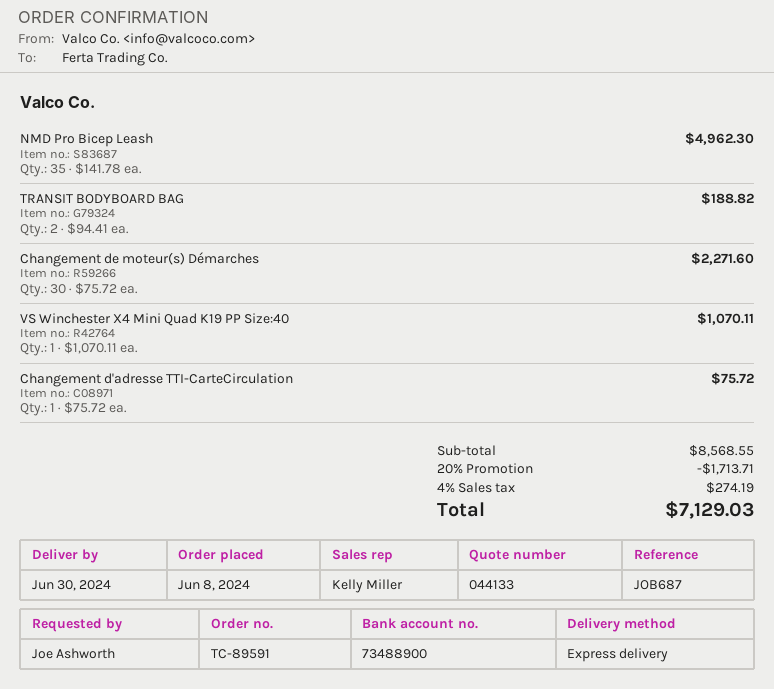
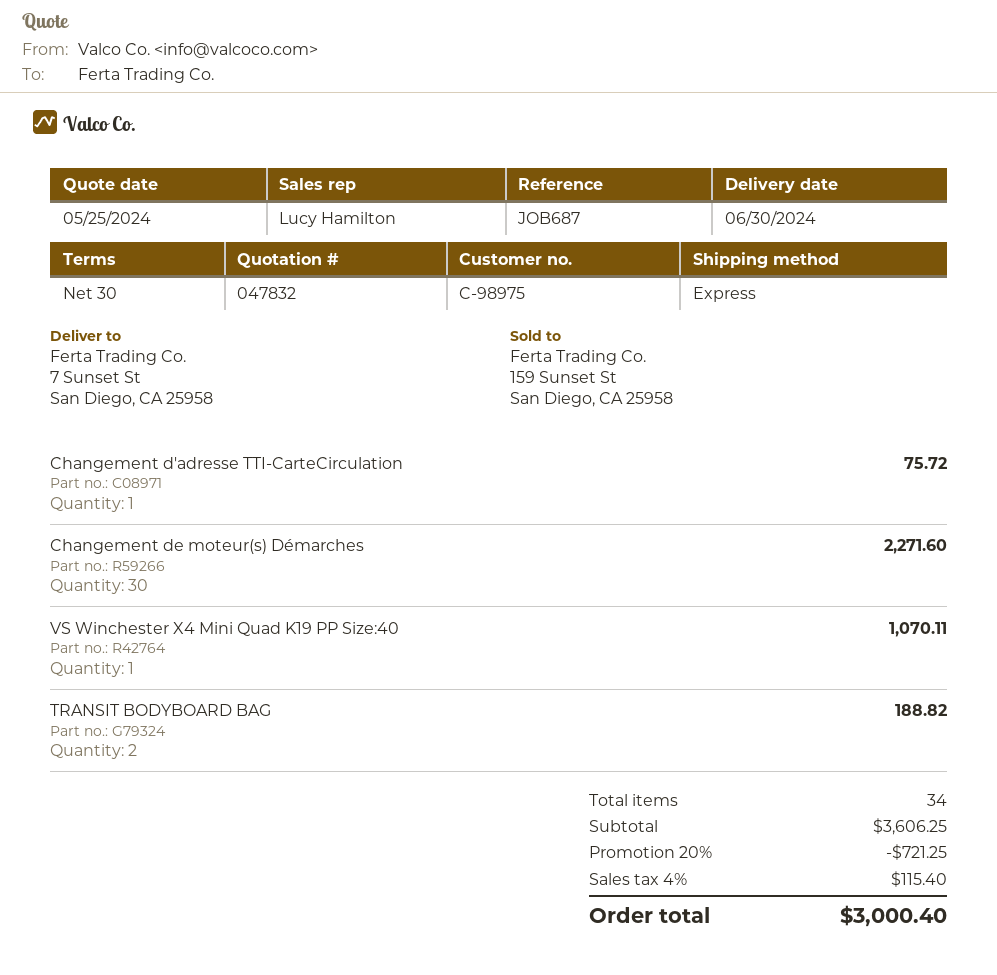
quote number: 044133 -> 047832
sales rep: Kelly Miller -> Lucy Hamilton
NMD Pro Bicep Leash: 35 for 4962.30 -> none
subtotal: 8568.55 -> 3606.25
discount: 20% = 1713.71 -> 20% = 721.25
tax: 4% = 274.19 -> 4% = 115.40
total: 7129.03 -> 3000.40

